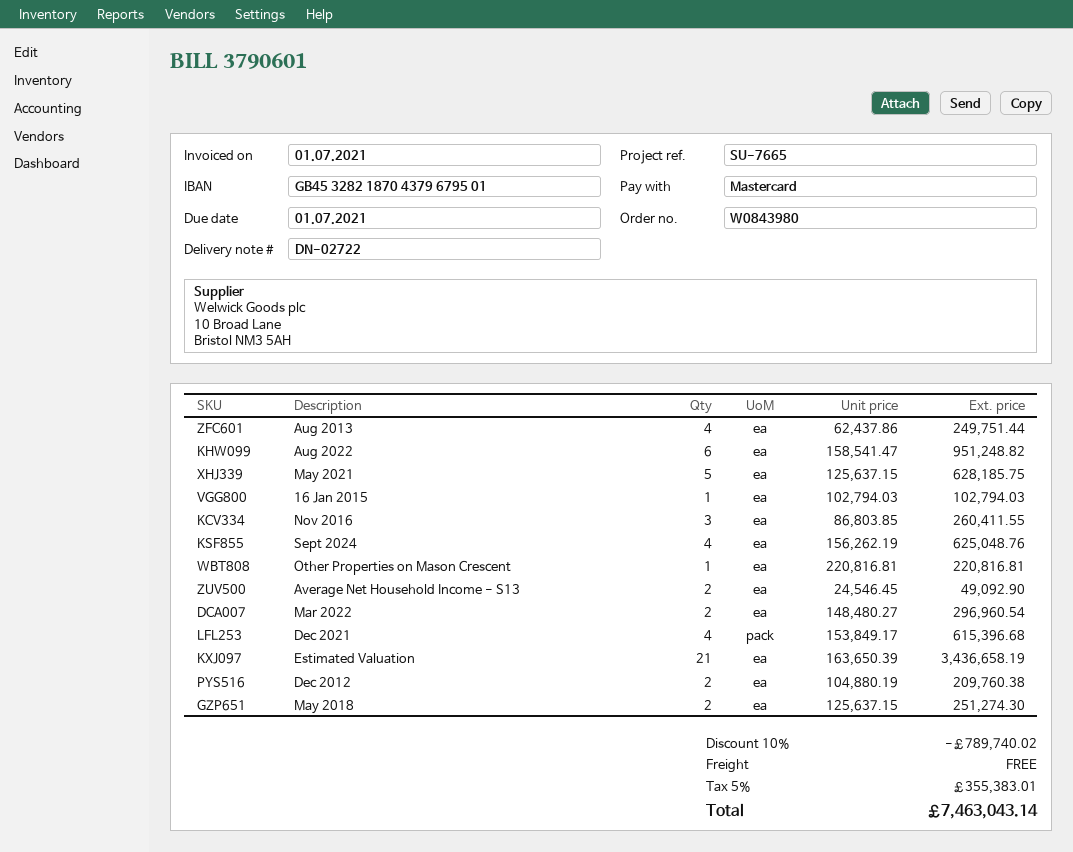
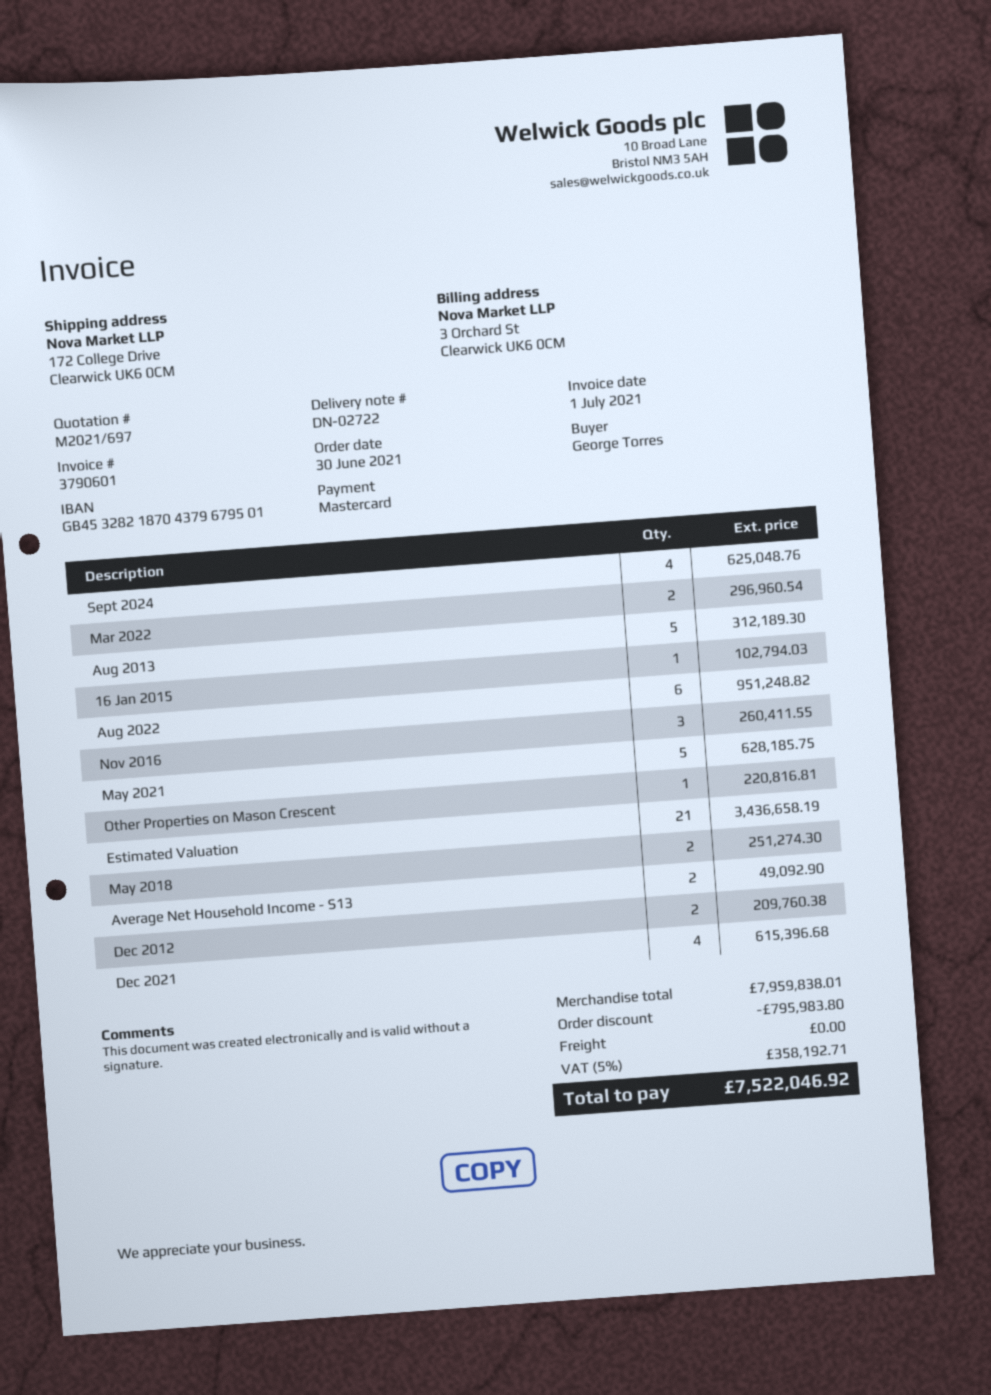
Aug 2013: 4 for 249751.44 -> 5 for 312189.30
discount: 789740.02 -> 795983.80
tax: 5% = 355383.01 -> 5% = 358192.71
total: 7463043.14 -> 7522046.92

